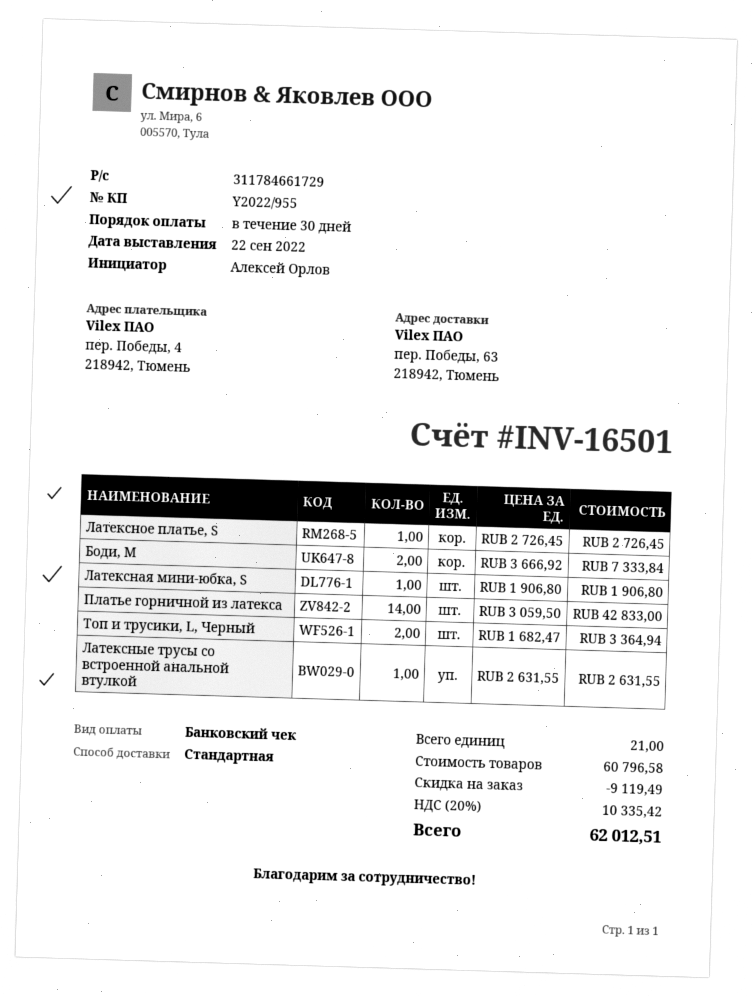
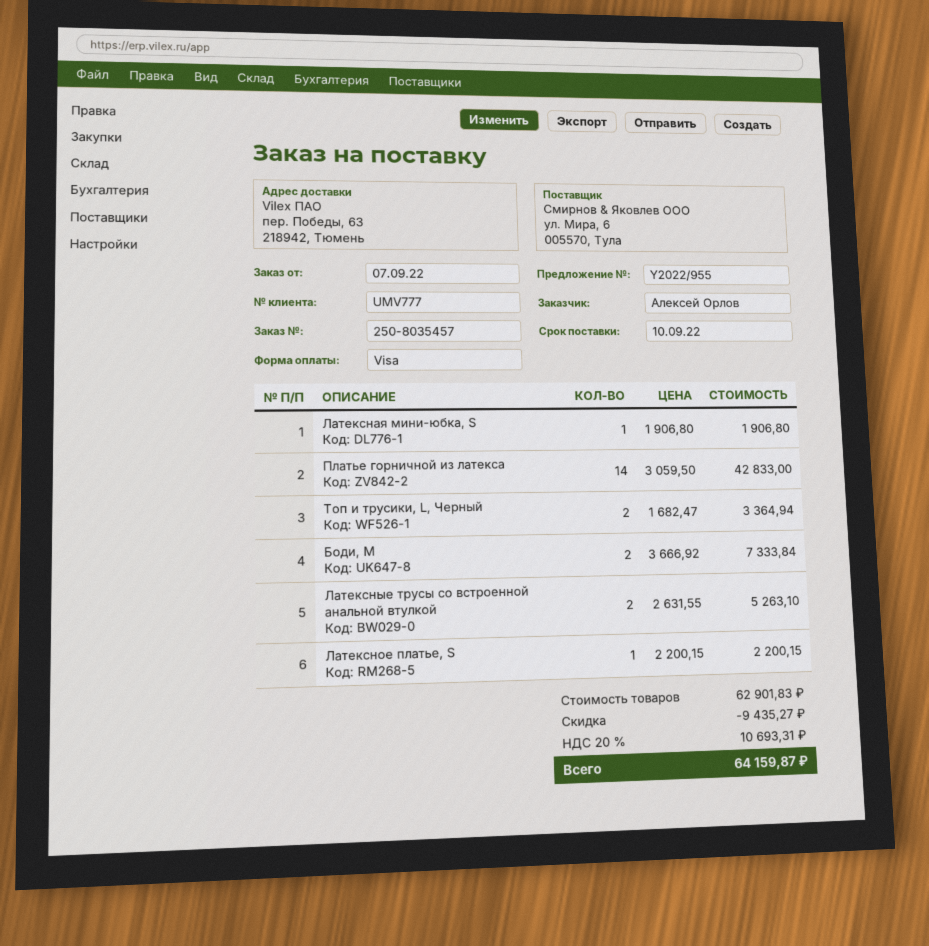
payment method: cheque -> Visa
Латексное платье, S: 1 x 2726.45 = 2726.45 -> 1 x 2200.15 = 2200.15
Латексные трусы со встроенной анальной втулкой: 1 x 2631.55 = 2631.55 -> 2 x 2631.55 = 5263.10
subtotal: 60796.58 -> 62901.83
discount: 9119.49 -> 9435.27
tax: 20% = 10335.42 -> 20% = 10693.31
total: 62012.51 -> 64159.87

